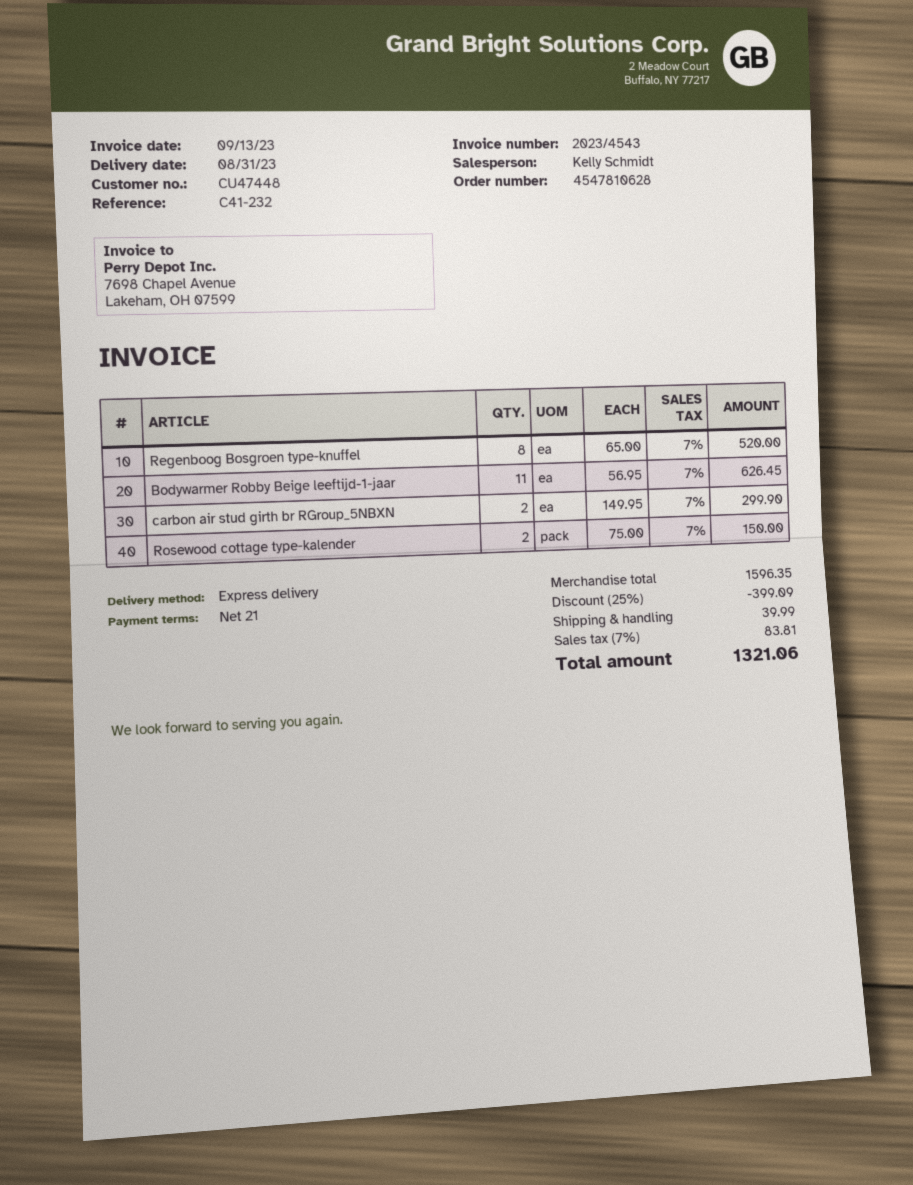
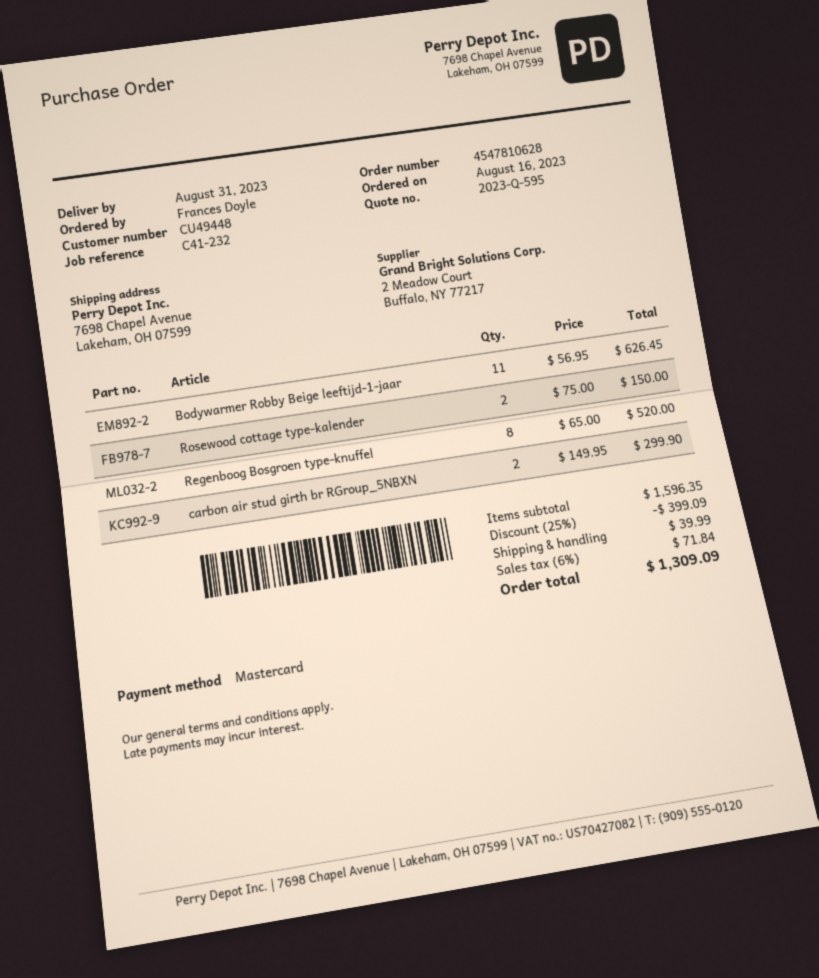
customer number: CU47448 -> CU49448
tax: 7% = 83.81 -> 6% = 71.84
total: 1321.06 -> 1309.09

